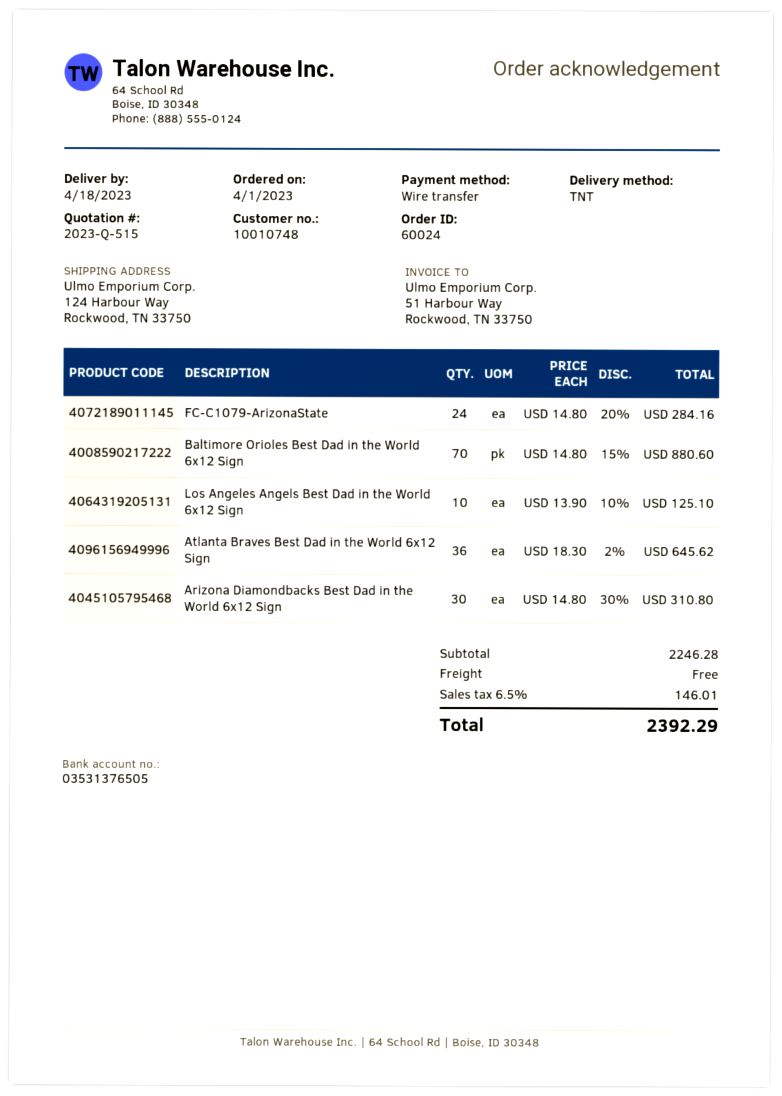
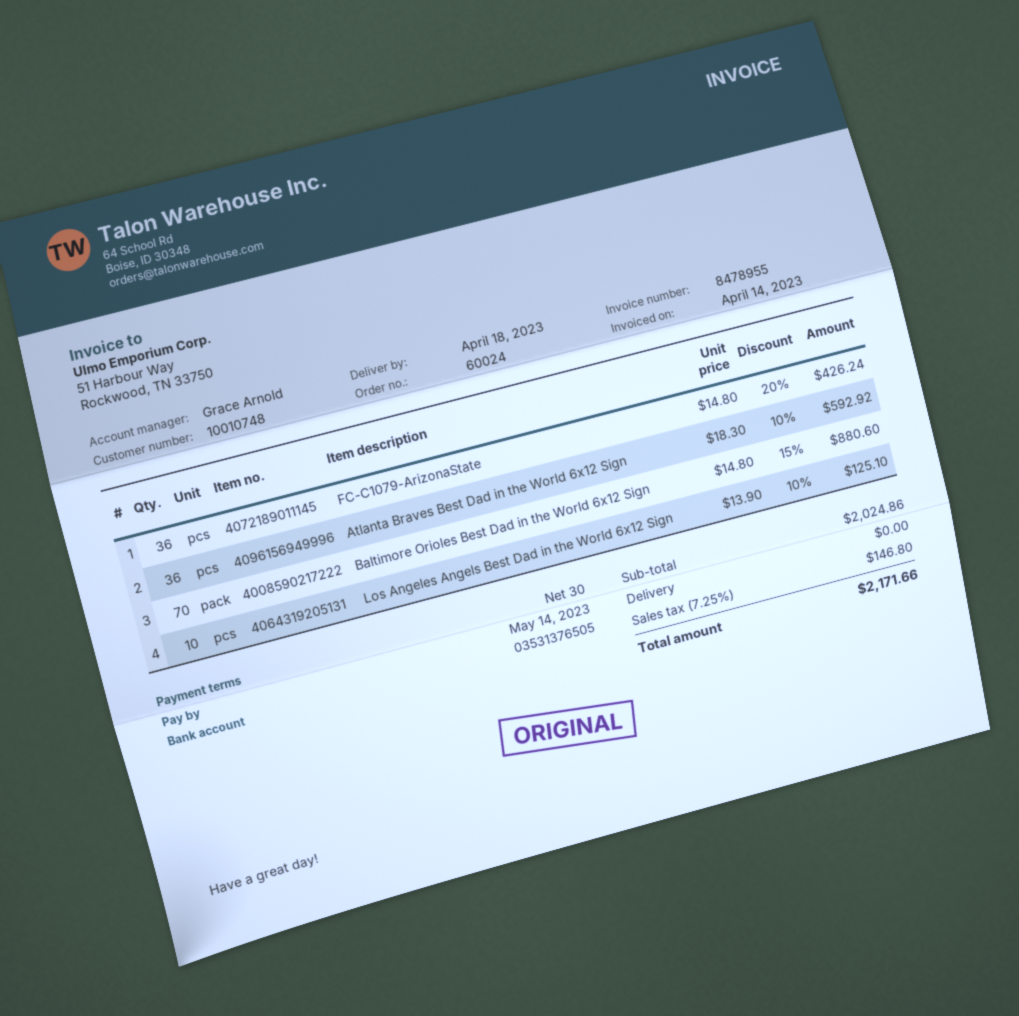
FC-C1079-ArizonaState: 24 x 14.80 - 20% = 284.16 -> 36 x 14.80 - 20% = 426.24
Atlanta Braves Best Dad in the World 6x12 Sign: 36 x 18.30 - 2% = 645.62 -> 36 x 18.30 - 10% = 592.92
Arizona Diamondbacks Best Dad in the World 6x12 Sign: 30 x 14.80 - 30% = 310.80 -> none
subtotal: 2246.28 -> 2024.86
tax: 6.5% = 146.01 -> 7.25% = 146.80
total: 2392.29 -> 2171.66

